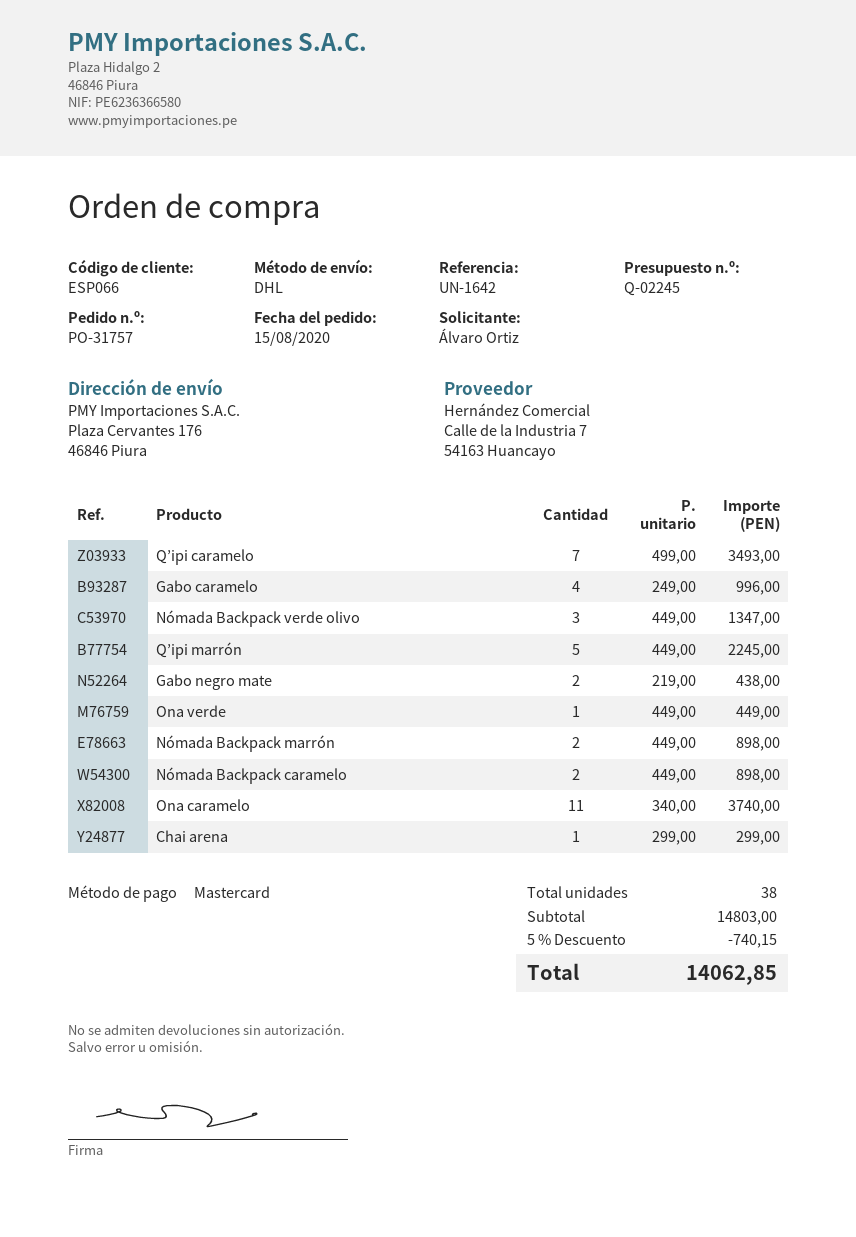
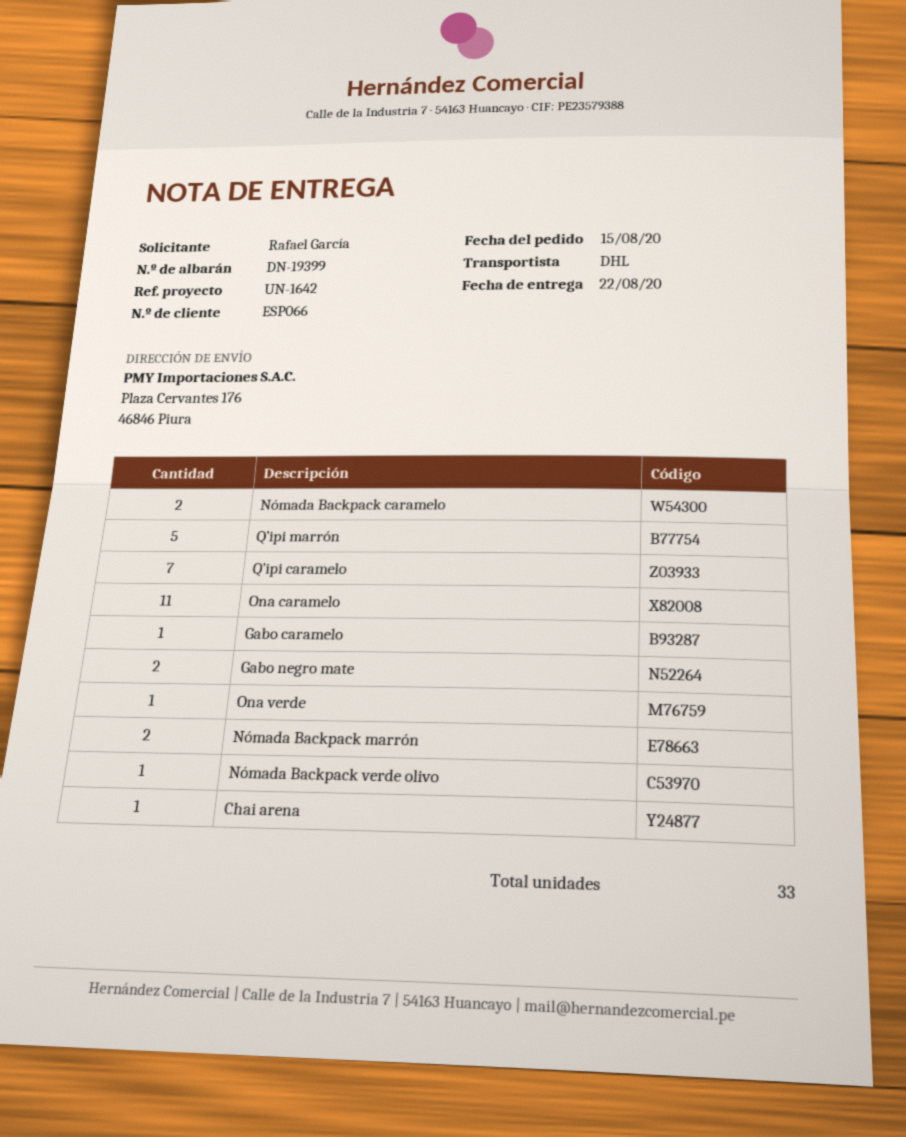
ordered by: Álvaro Ortiz -> Rafael García
Gabo caramelo: 4 -> 1
Nómada Backpack verde olivo: 3 -> 1
total quantity: 38 -> 33

